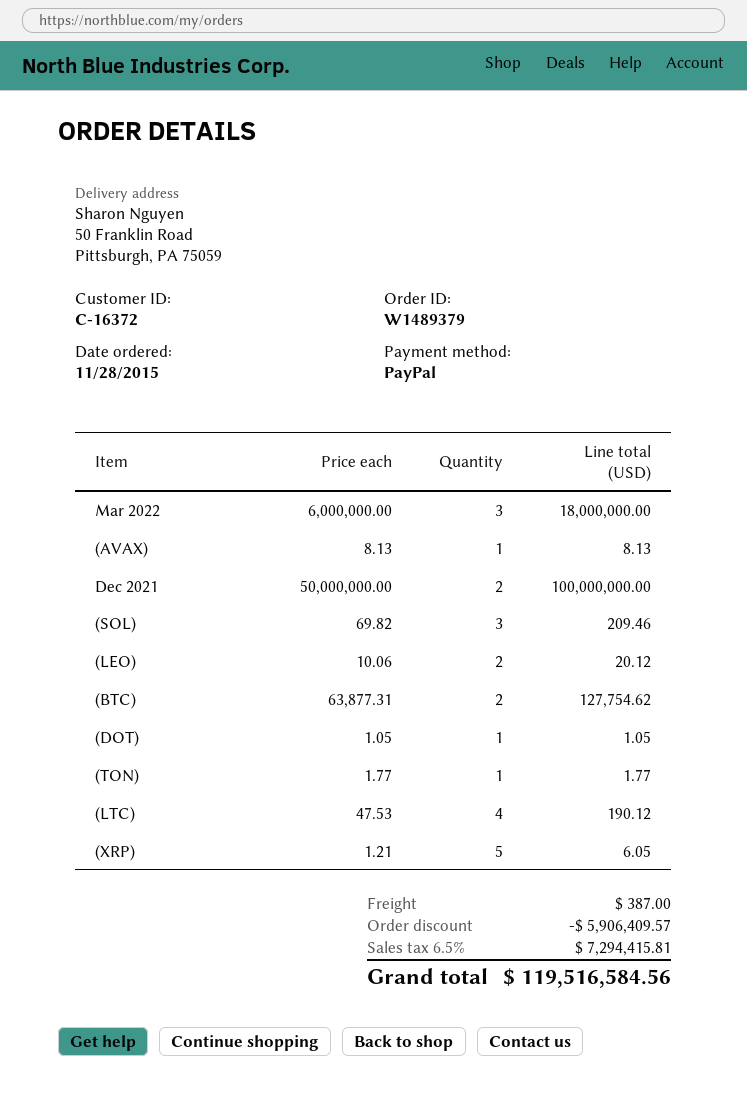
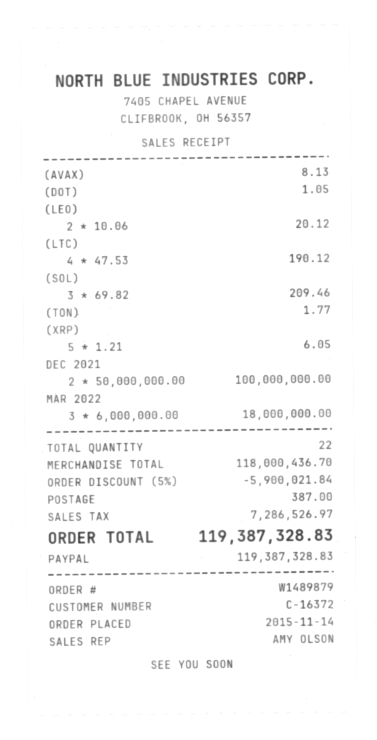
order number: W1489379 -> W1489879
order date: 2015-11-28 -> 2015-11-14
(BTC): 2 x 63877.31 = 127754.62 -> none
discount: 5906409.57 -> 5900021.84
tax: 7294415.81 -> 7286526.97
total: 119516584.56 -> 119387328.83

